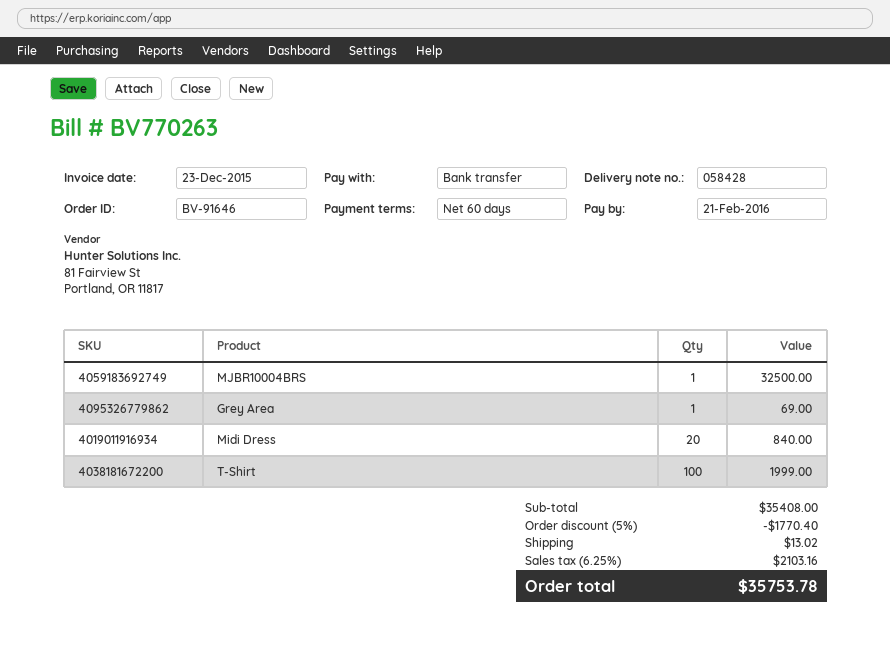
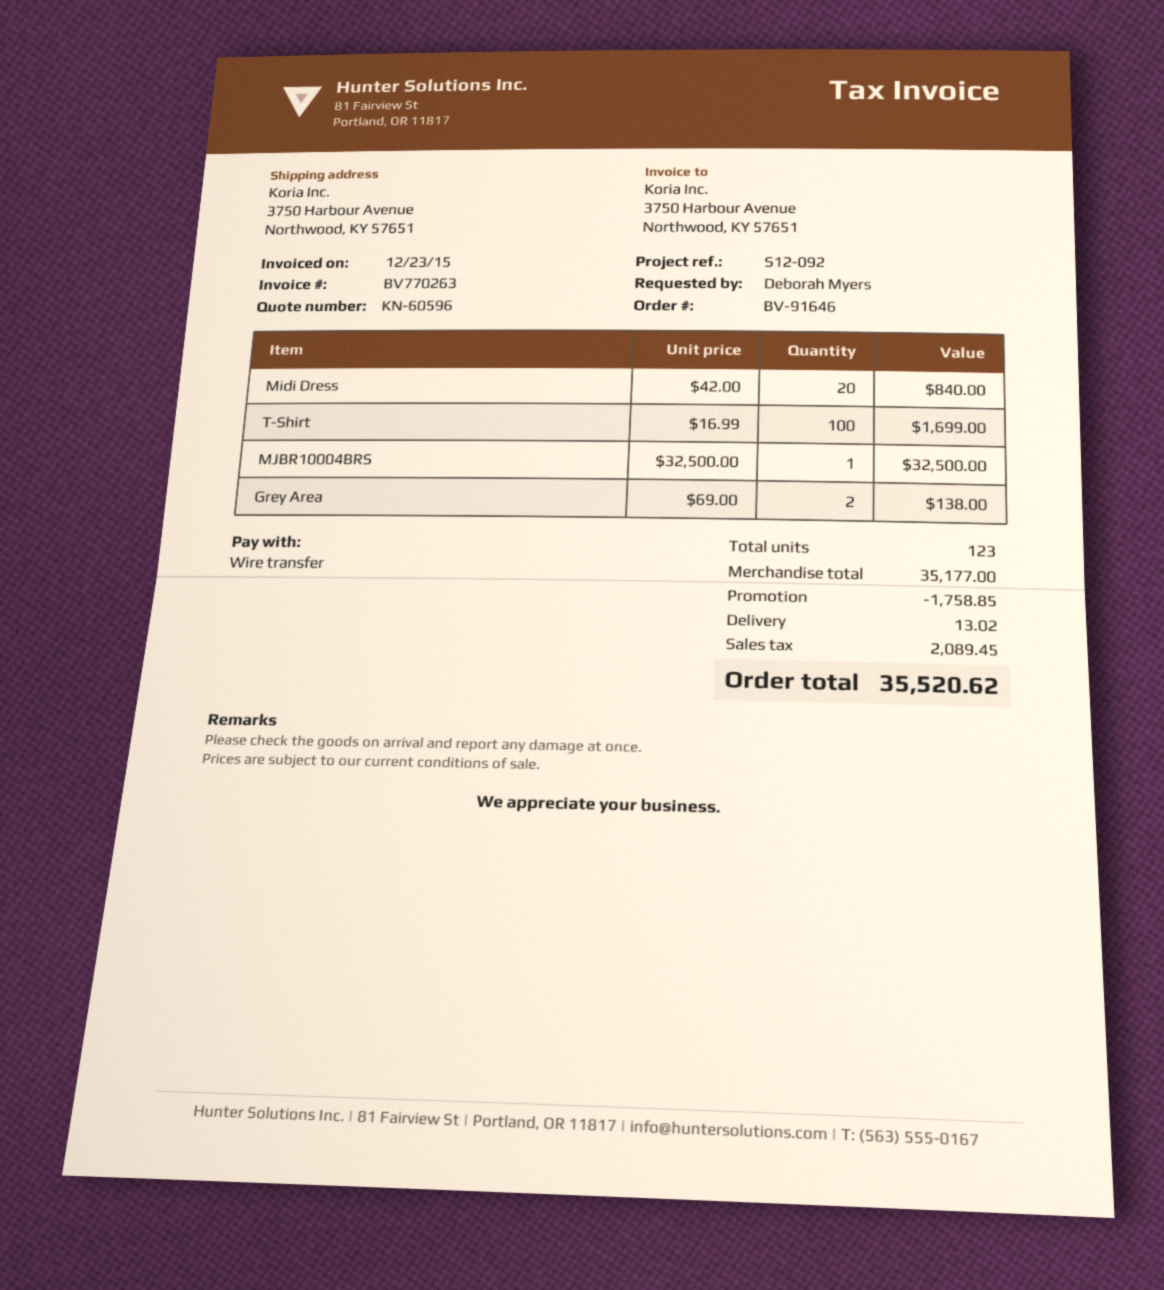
Grey Area: 1 for 69.00 -> 2 for 138.00
T-Shirt: 100 for 1999.00 -> 100 for 1699.00
subtotal: 35408.00 -> 35177.00
discount: 1770.40 -> 1758.85
tax: 2103.16 -> 2089.45
total: 35753.78 -> 35520.62

